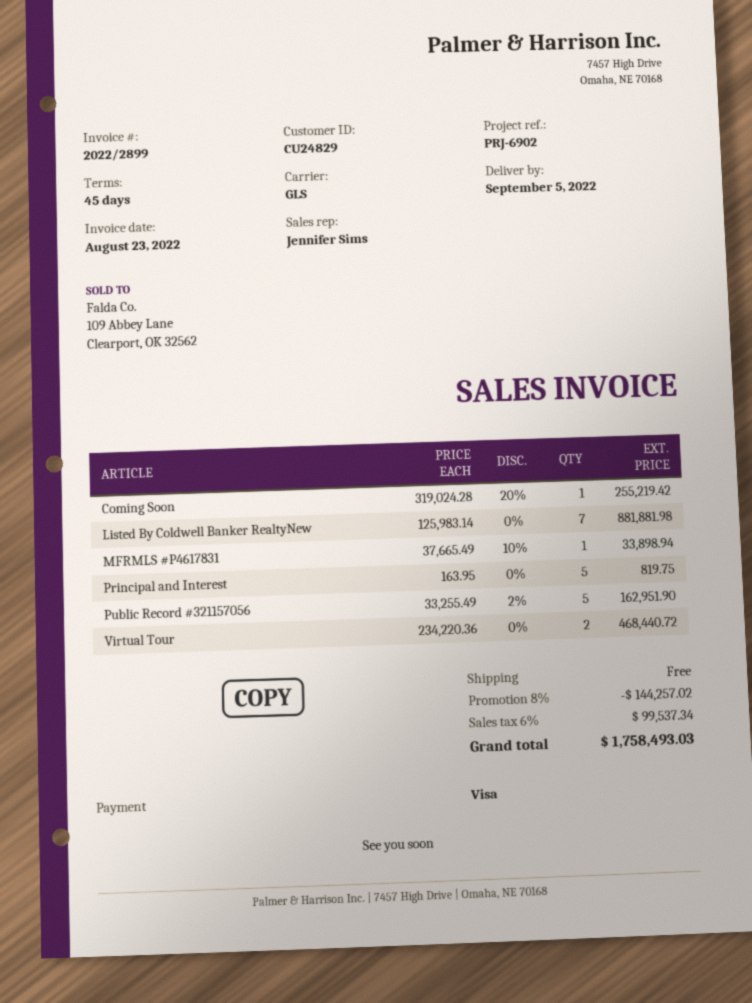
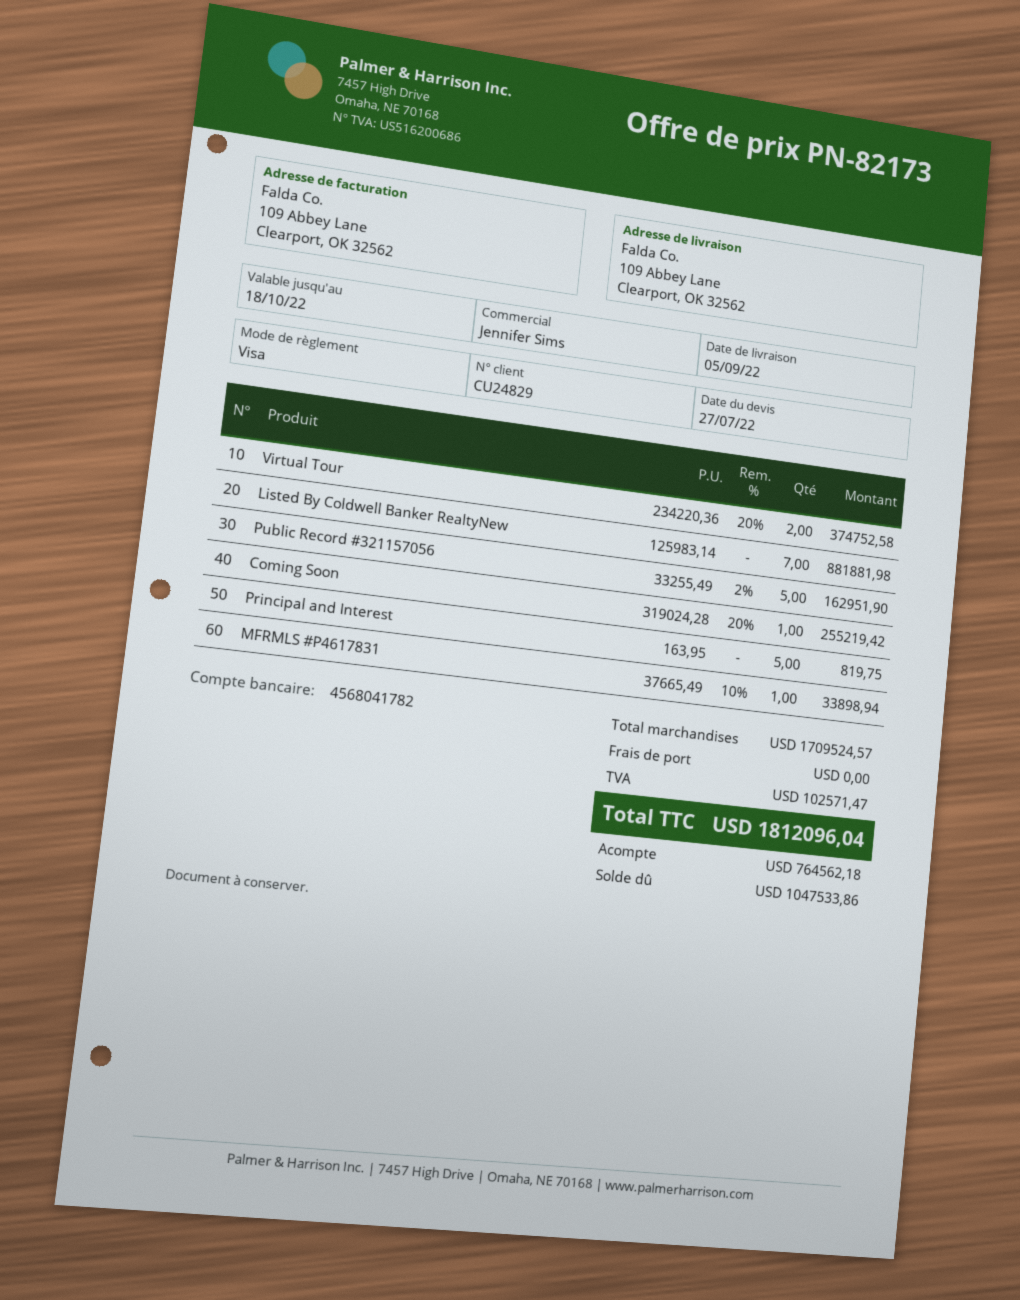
Virtual Tour: 2 x 234220.36 = 468440.72 -> 2 x 234220.36 - 20% = 374752.58
discount: 8% = 144257.02 -> none
tax: 99537.34 -> 102571.47
total: 1758493.03 -> 1812096.04

